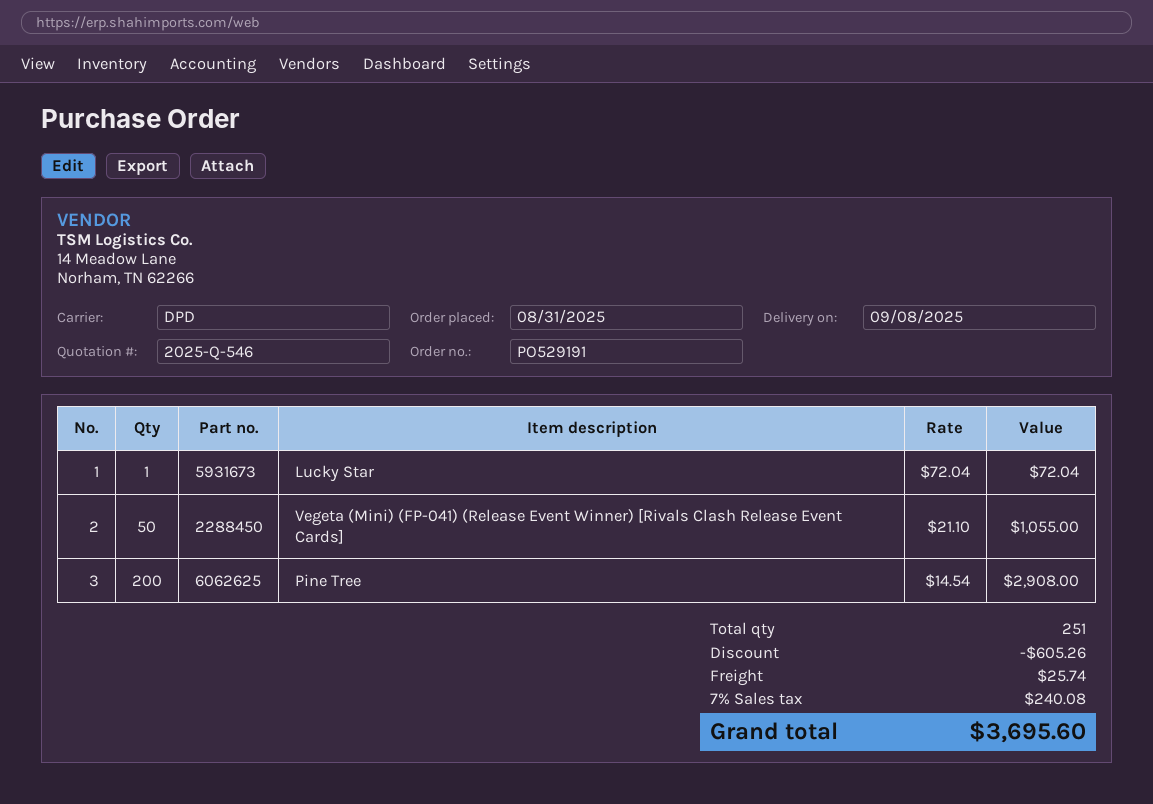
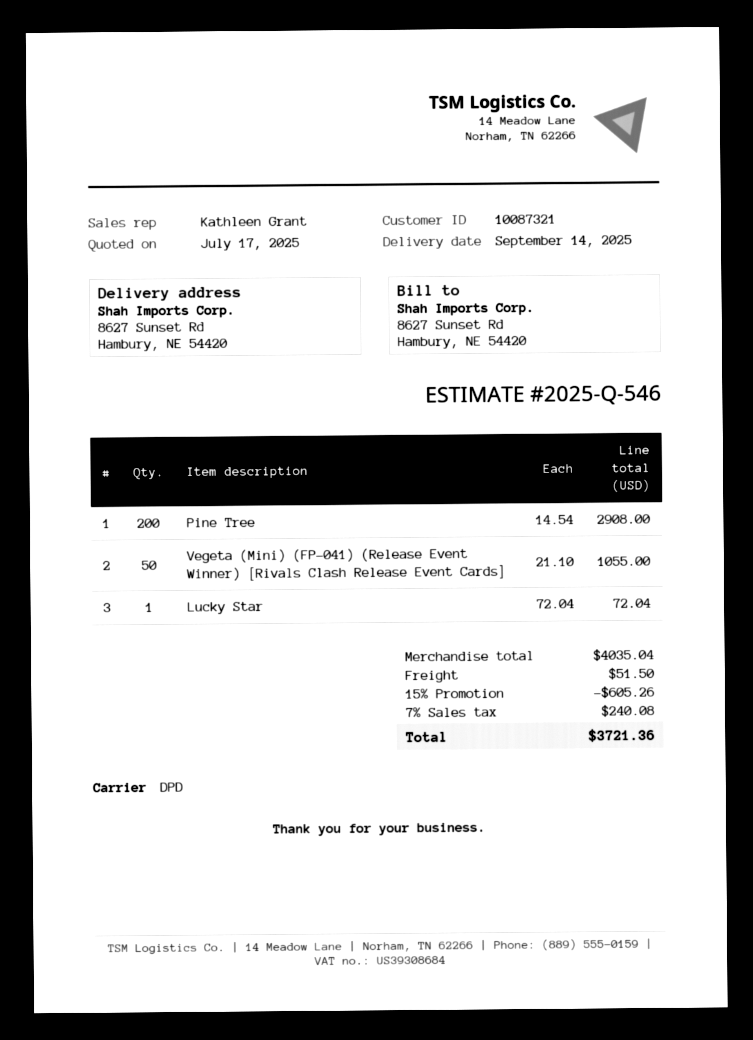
delivery date: 2025-09-08 -> 2025-09-14
shipping: 25.74 -> 51.50
total: 3695.60 -> 3721.36

